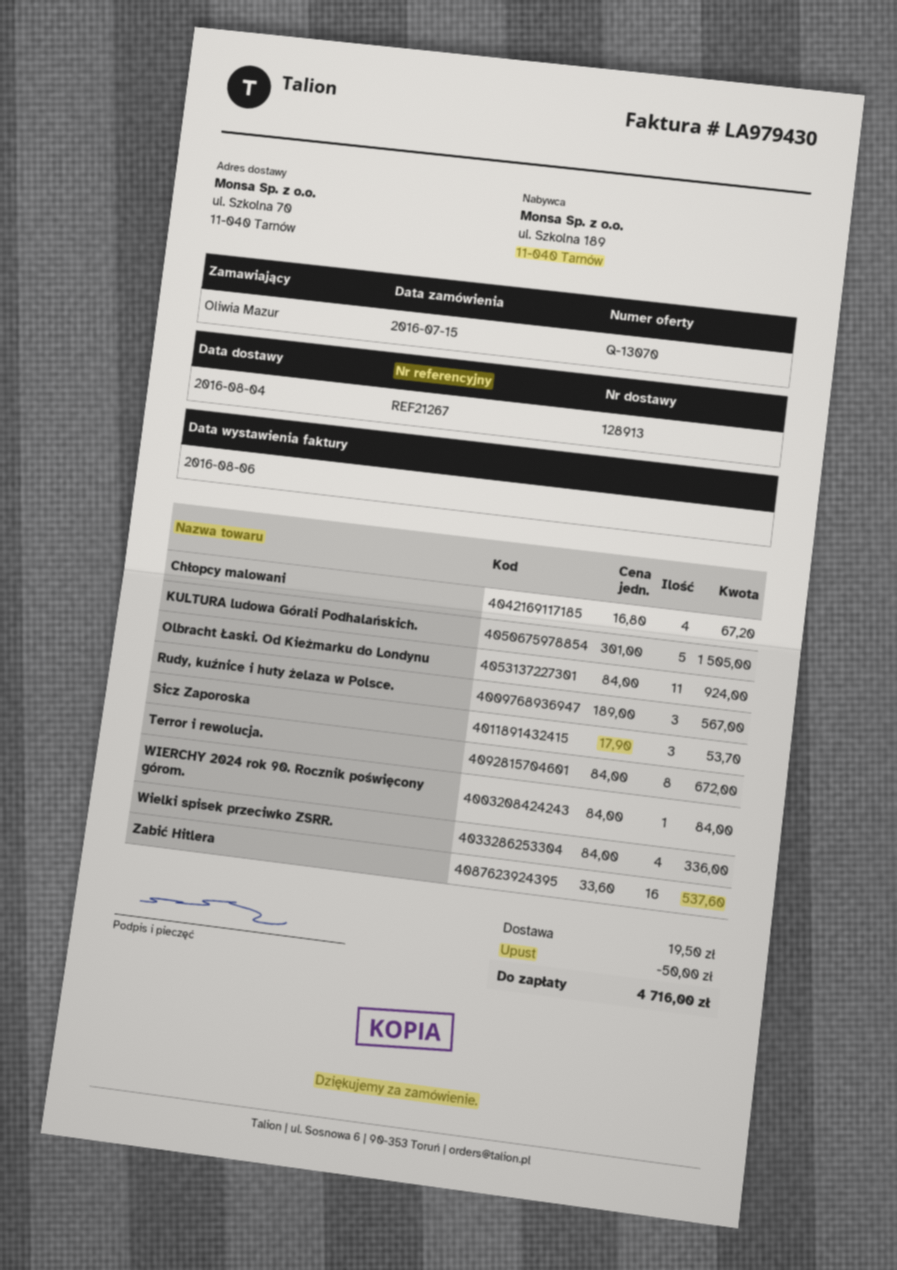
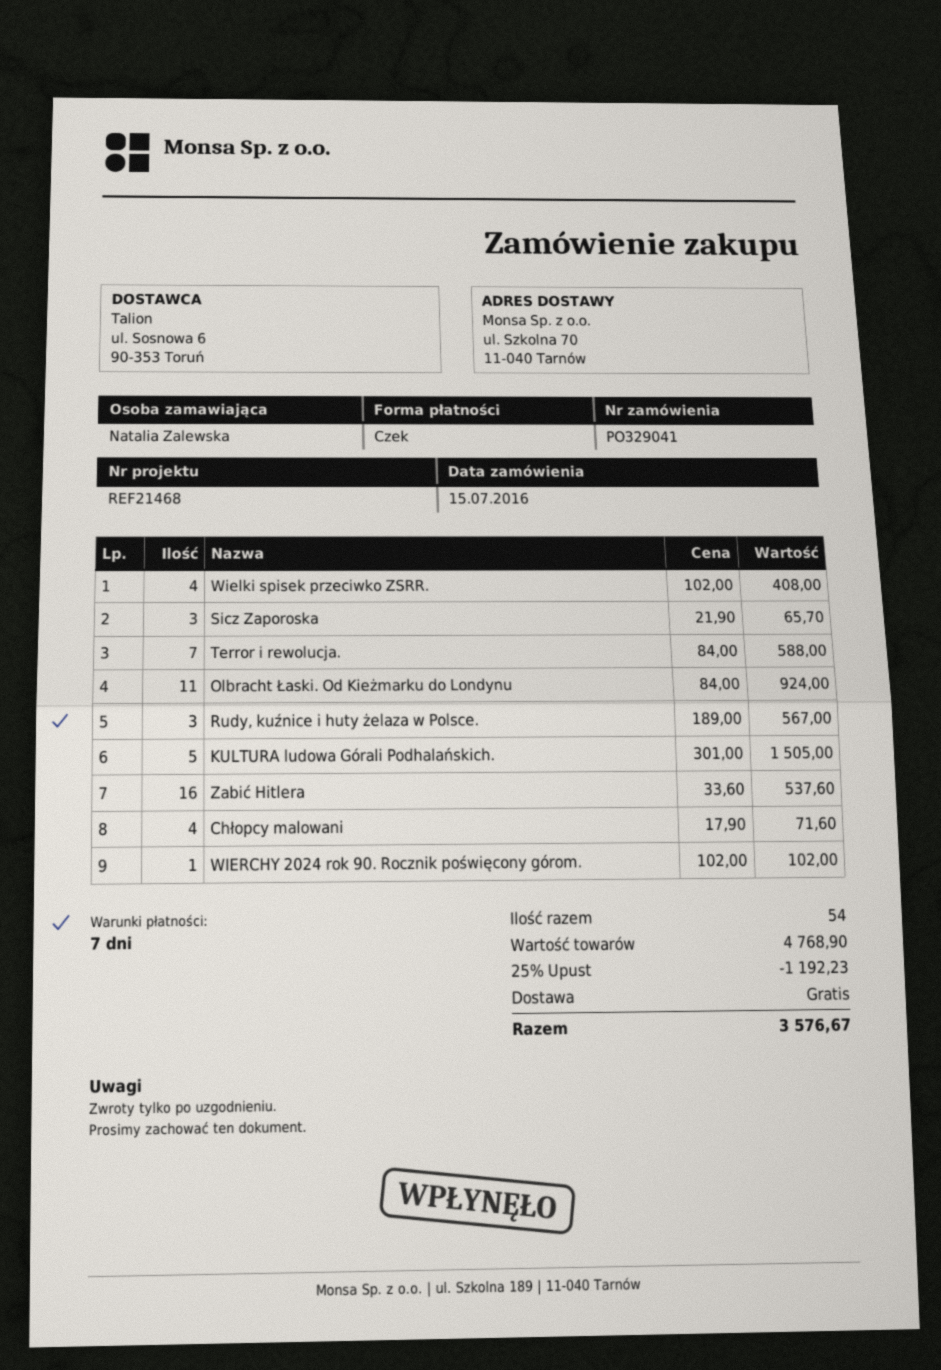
reference: REF21267 -> REF21468
ordered by: Oliwia Mazur -> Natalia Zalewska
Chłopcy malowani: 4 x 16.80 = 67.20 -> 4 x 17.90 = 71.60
Sicz Zaporoska: 3 x 17.90 = 53.70 -> 3 x 21.90 = 65.70
Terror i rewolucja.: 8 x 84.00 = 672.00 -> 7 x 84.00 = 588.00
WIERCHY 2024 rok 90. Rocznik poświęcony górom.: 1 x 84.00 = 84.00 -> 1 x 102.00 = 102.00
Wielki spisek przeciwko ZSRR.: 4 x 84.00 = 336.00 -> 4 x 102.00 = 408.00
discount: 50.00 -> 1192.23
shipping: 19.50 -> 0.00
total: 4716.00 -> 3576.67

